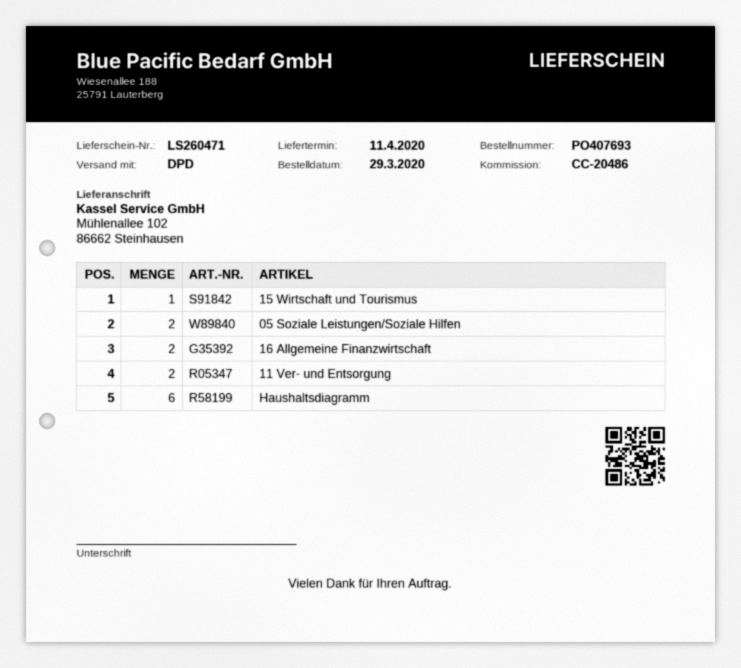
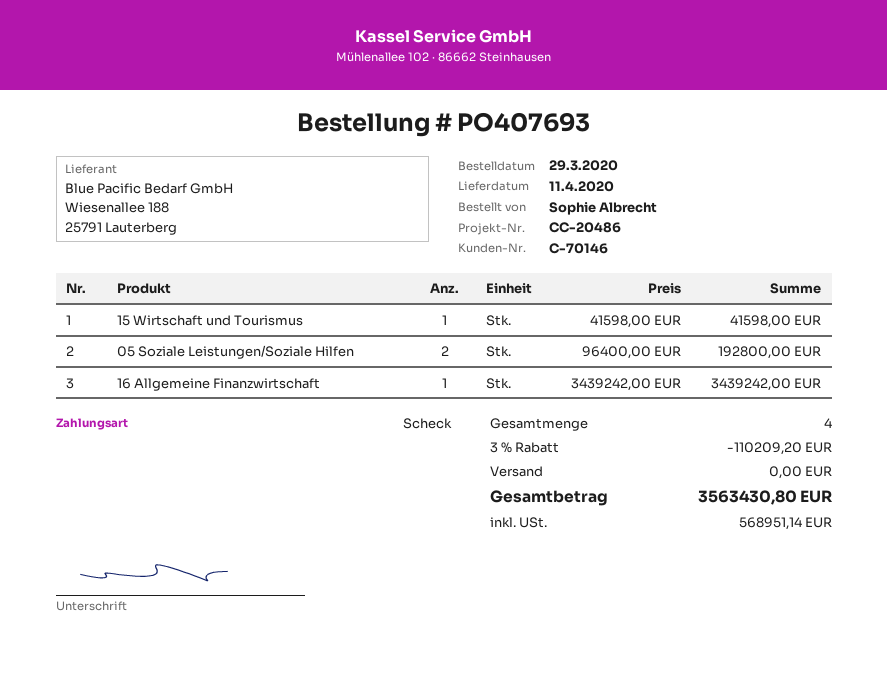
16 Allgemeine Finanzwirtschaft: 2 -> 1
11 Ver- und Entsorgung: 2 -> none
Haushaltsdiagramm: 6 -> none

